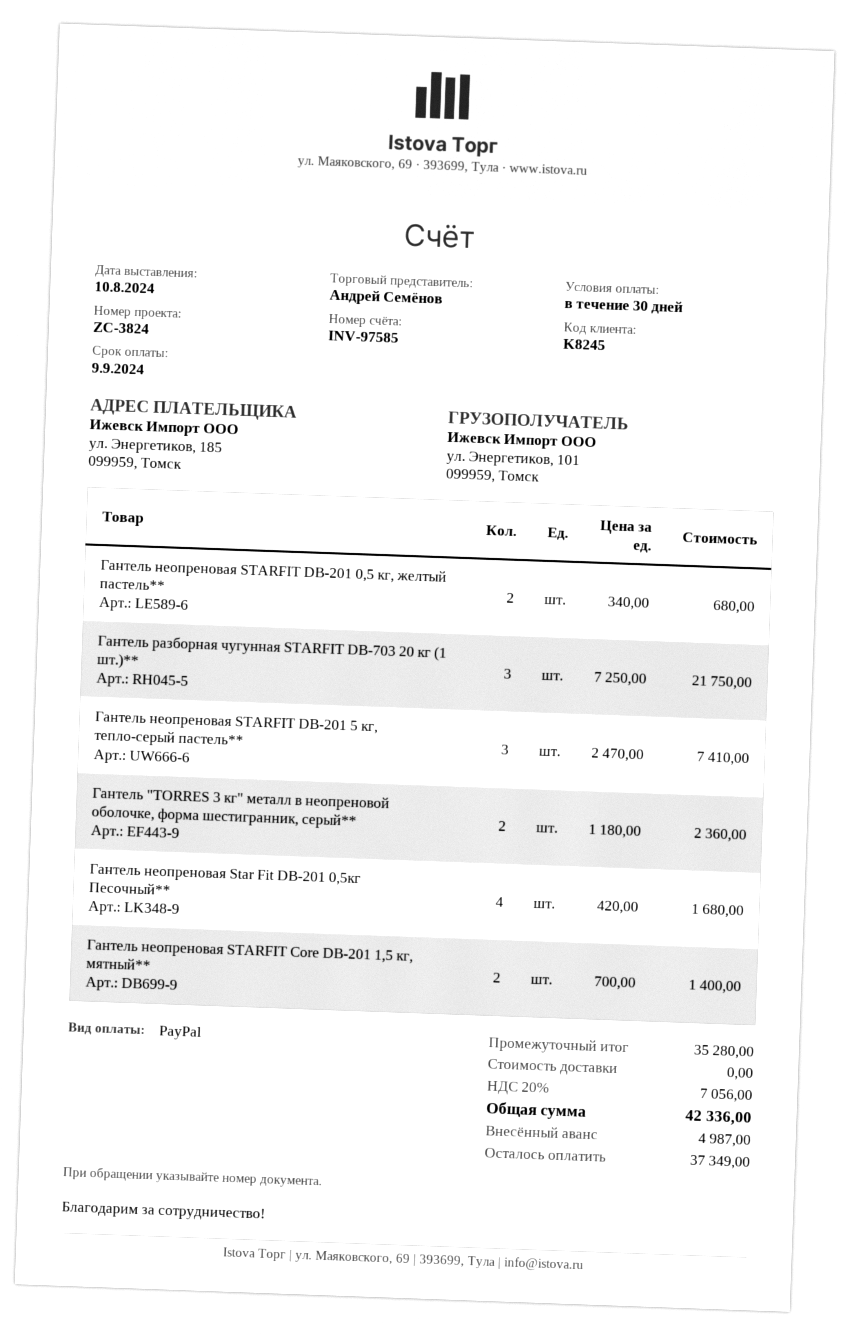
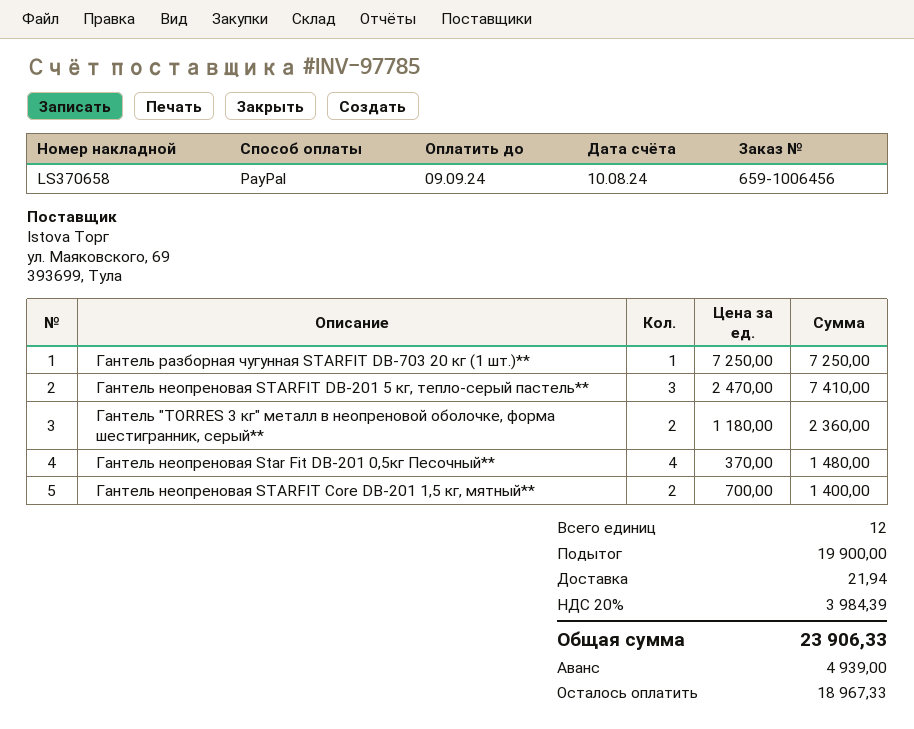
invoice number: INV-97585 -> INV-97785
Гантель неопреновая STARFIT DB-201 0,5 кг, желтый пастель**: 2 x 340.00 = 680.00 -> none
Гантель разборная чугунная STARFIT DB-703 20 кг (1 шт.)**: 3 x 7250.00 = 21750.00 -> 1 x 7250.00 = 7250.00
Гантель неопреновая Star Fit DB-201 0,5кг Песочный**: 4 x 420.00 = 1680.00 -> 4 x 370.00 = 1480.00
subtotal: 35280.00 -> 19900.00
shipping: 0.00 -> 21.94
tax: 20% = 7056.00 -> 20% = 3984.39
total: 42336.00 -> 23906.33
deposit: 4987.00 -> 4939.00
balance: 37349.00 -> 18967.33

